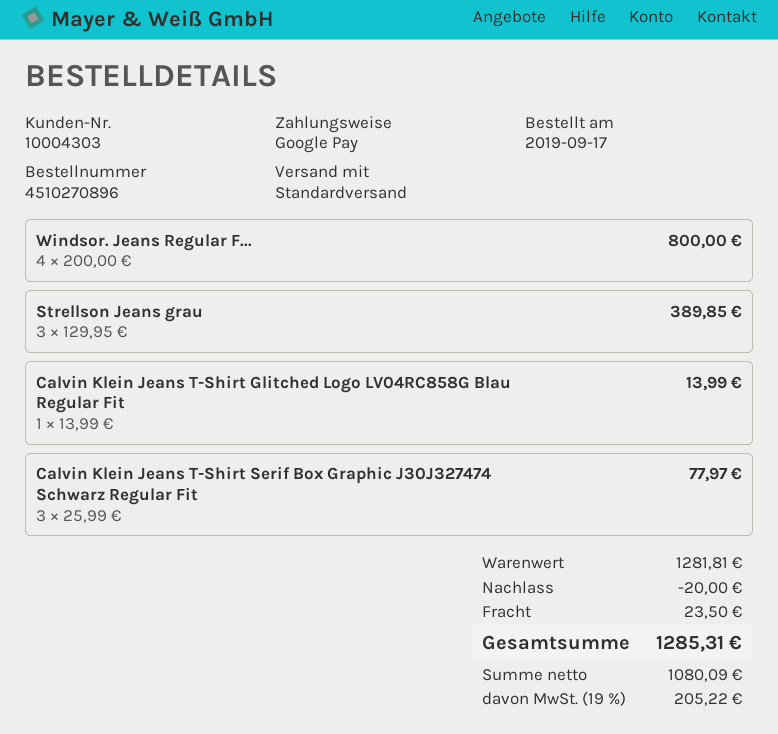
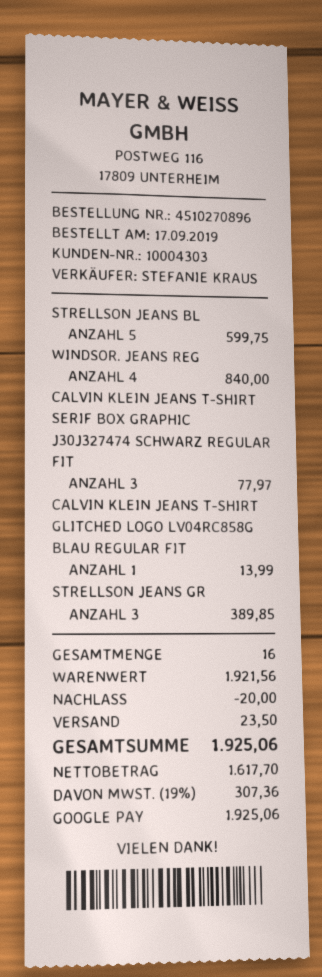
Windsor. Jeans Regular F...: 4 for 800.00 -> 4 for 840.00
STRELLSON JEANS BL: none -> 5 for 599.75
subtotal: 1281.81 -> 1921.56
net: 1080.09 -> 1617.70
tax: 19% = 205.22 -> 19% = 307.36
total: 1285.31 -> 1925.06

